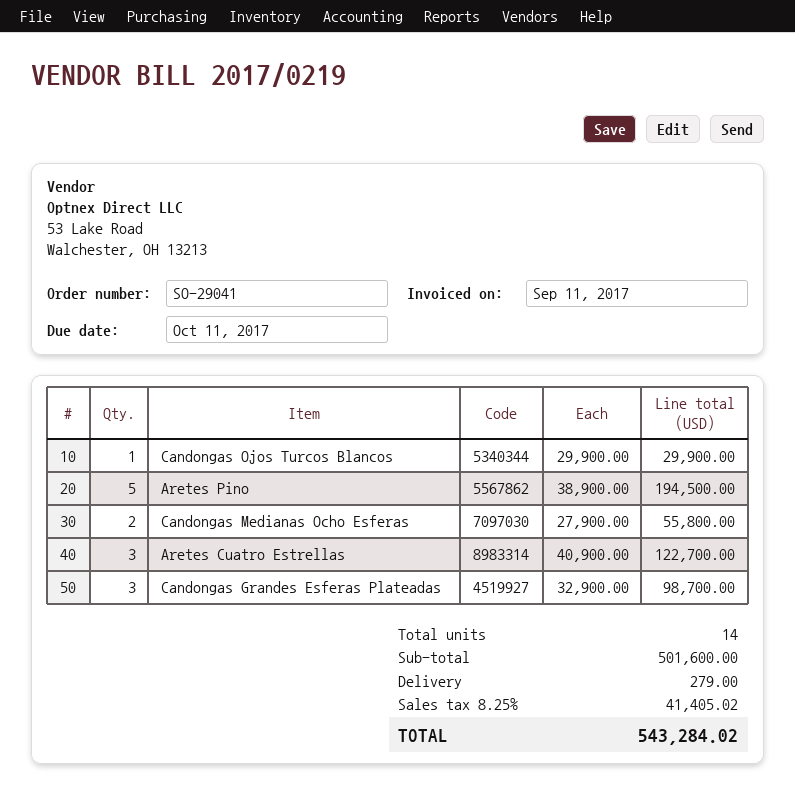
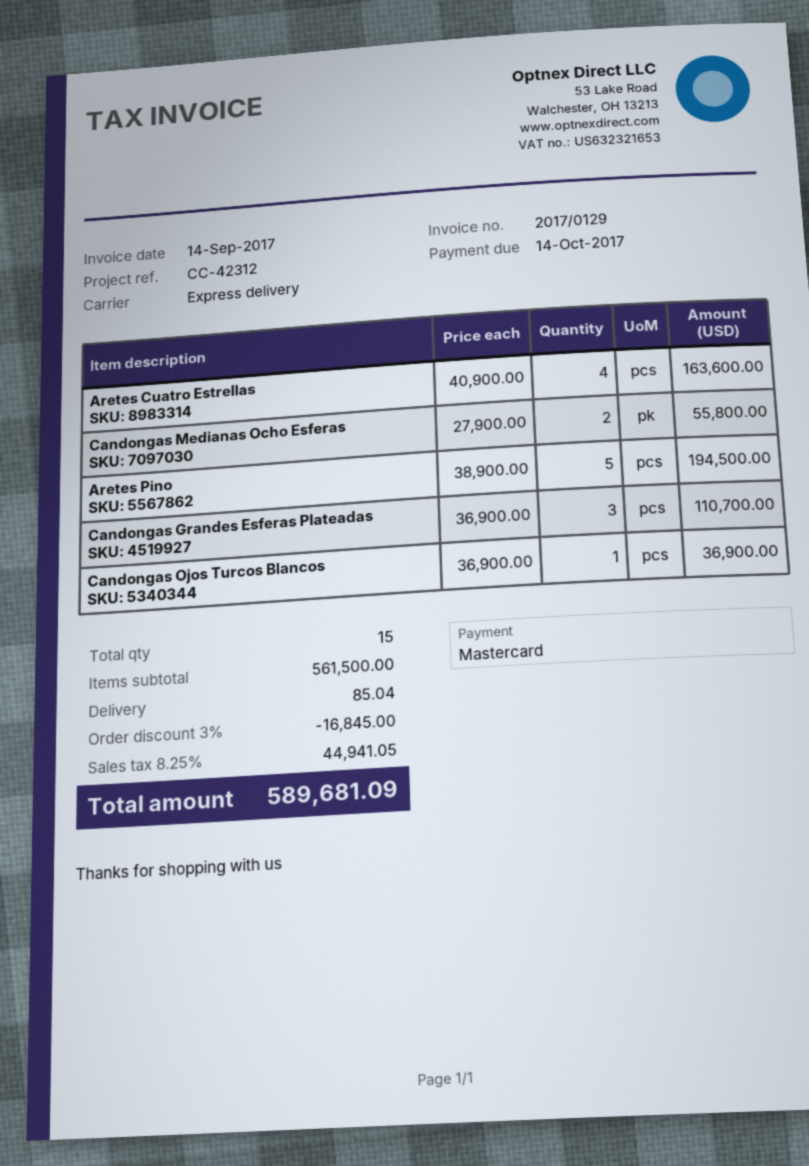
invoice number: 2017/0219 -> 2017/0129
invoice date: 2017-09-11 -> 2017-09-14
due date: 2017-10-11 -> 2017-10-14
Candongas Ojos Turcos Blancos: 1 x 29900.00 = 29900.00 -> 1 x 36900.00 = 36900.00
Aretes Cuatro Estrellas: 3 x 40900.00 = 122700.00 -> 4 x 40900.00 = 163600.00
Candongas Grandes Esferas Plateadas: 3 x 32900.00 = 98700.00 -> 3 x 36900.00 = 110700.00
total quantity: 14 -> 15
subtotal: 501600.00 -> 561500.00
discount: none -> 3% = 16845.00
shipping: 279.00 -> 85.04
tax: 8.25% = 41405.02 -> 8.25% = 44941.05
total: 543284.02 -> 589681.09

